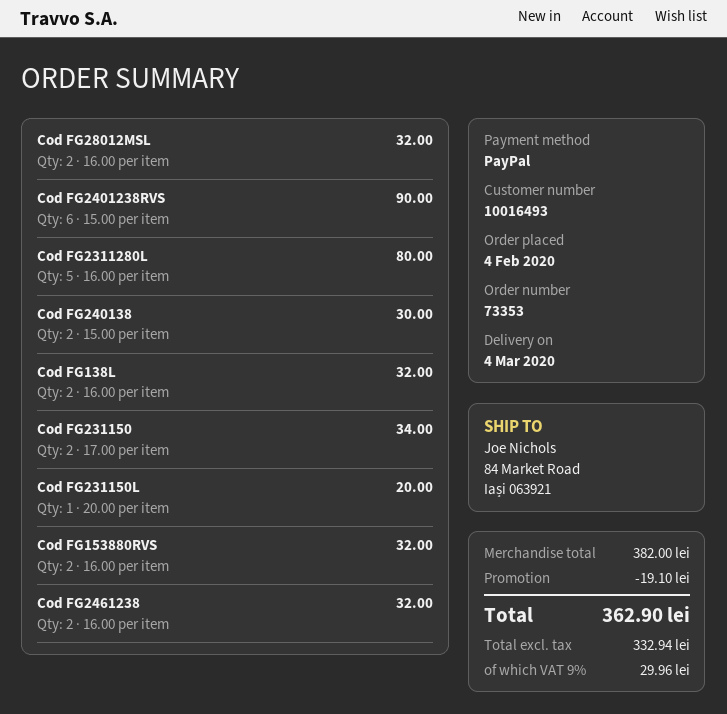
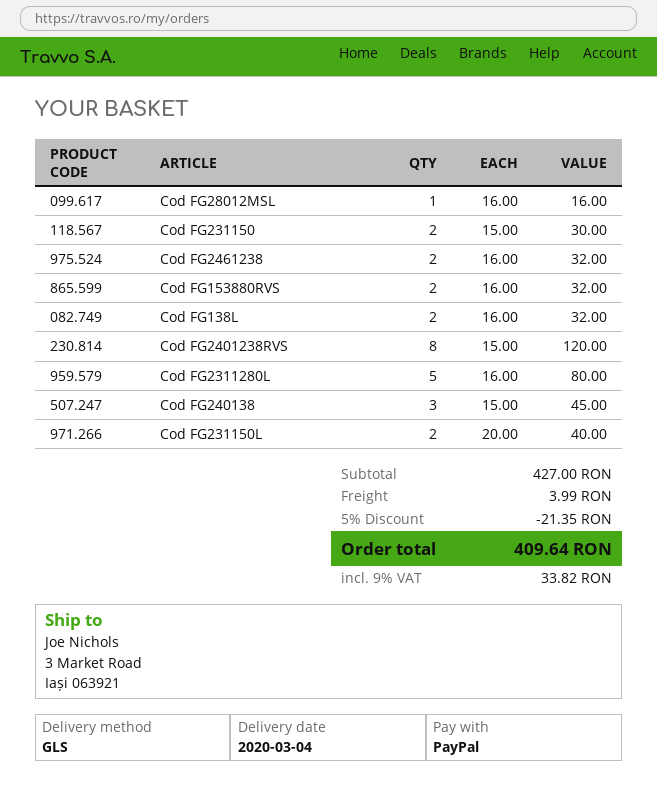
ship to: 84 Market Road, Iași 063921 -> 3 Market Road, Iași 063921
Cod FG28012MSL: 2 x 16.00 = 32.00 -> 1 x 16.00 = 16.00
Cod FG2401238RVS: 6 x 15.00 = 90.00 -> 8 x 15.00 = 120.00
Cod FG240138: 2 x 15.00 = 30.00 -> 3 x 15.00 = 45.00
Cod FG231150: 2 x 17.00 = 34.00 -> 2 x 15.00 = 30.00
Cod FG231150L: 1 x 20.00 = 20.00 -> 2 x 20.00 = 40.00
subtotal: 382.00 -> 427.00
discount: 19.10 -> 21.35
shipping: none -> 3.99
tax: 9% = 29.96 -> 9% = 33.82
total: 362.90 -> 409.64

